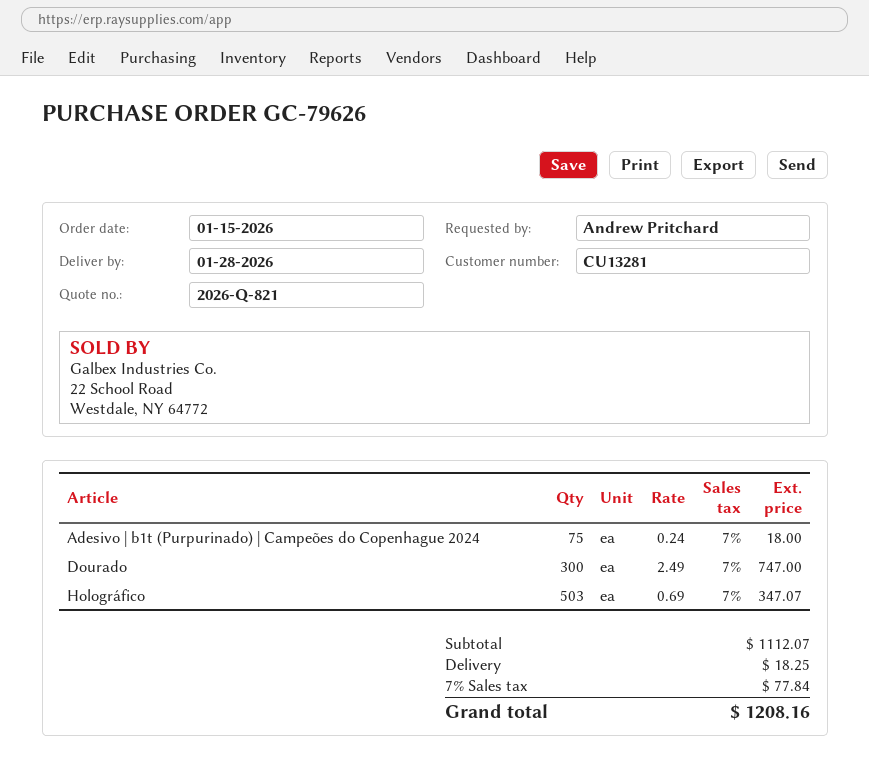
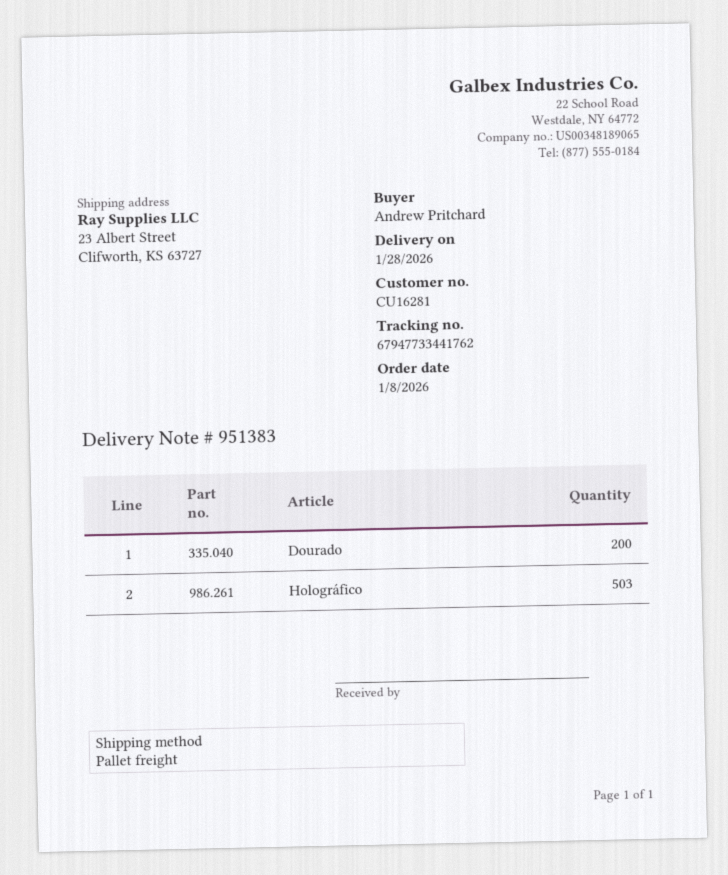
order date: 2026-01-15 -> 2026-01-08
customer number: CU13281 -> CU16281
Adesivo | b1t (Purpurinado) | Campeões do Copenhague 2024: 75 -> none
Dourado: 300 -> 200

